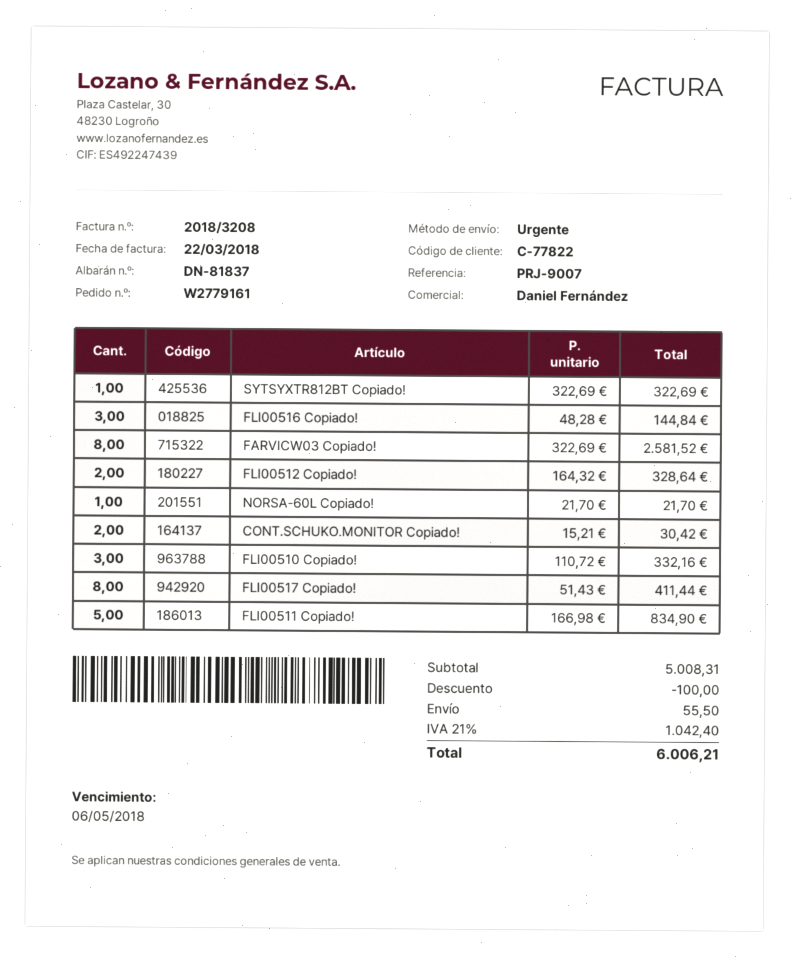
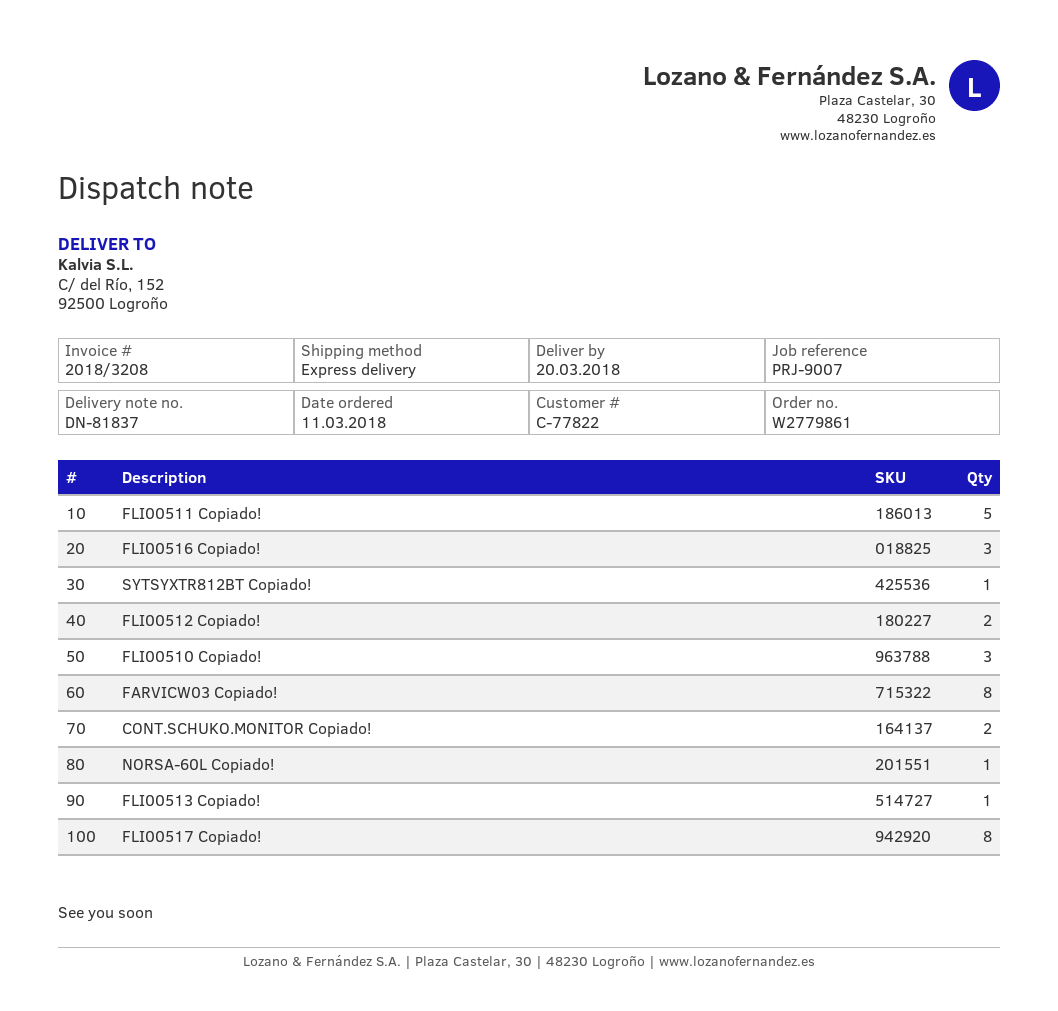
order number: W2779161 -> W2779861
FLI00513 Copiado!: none -> 1

